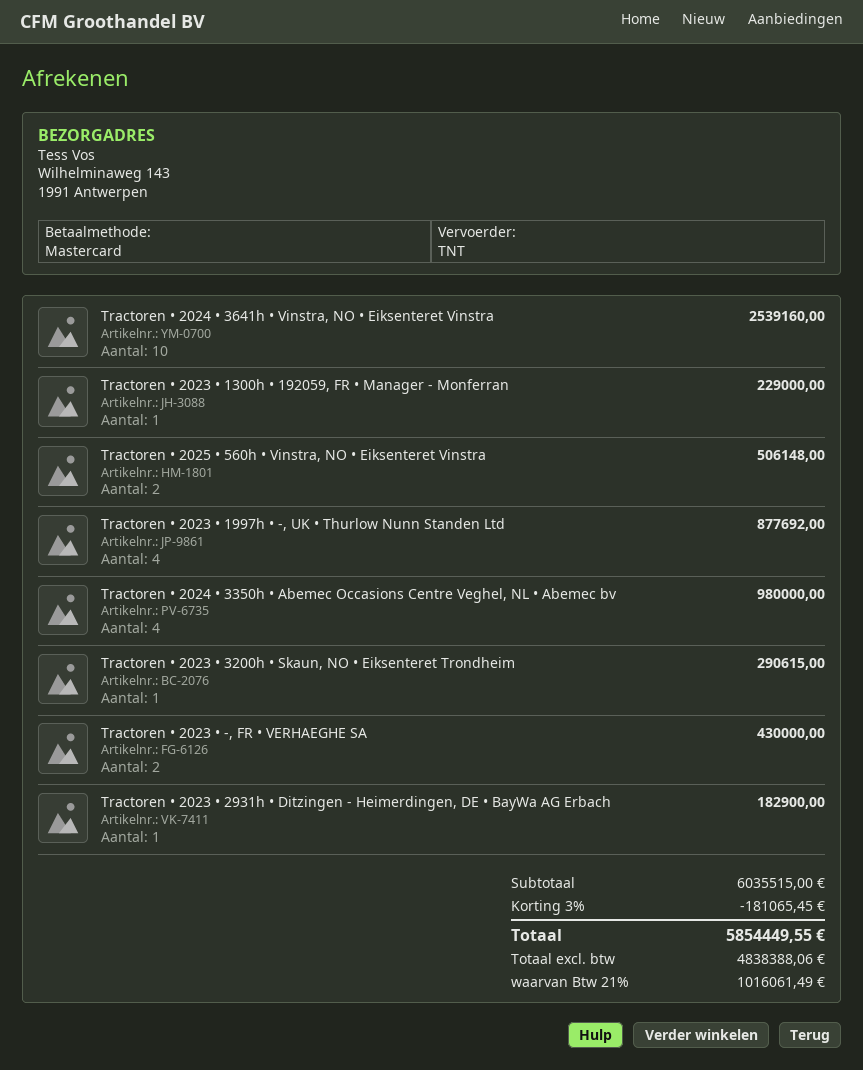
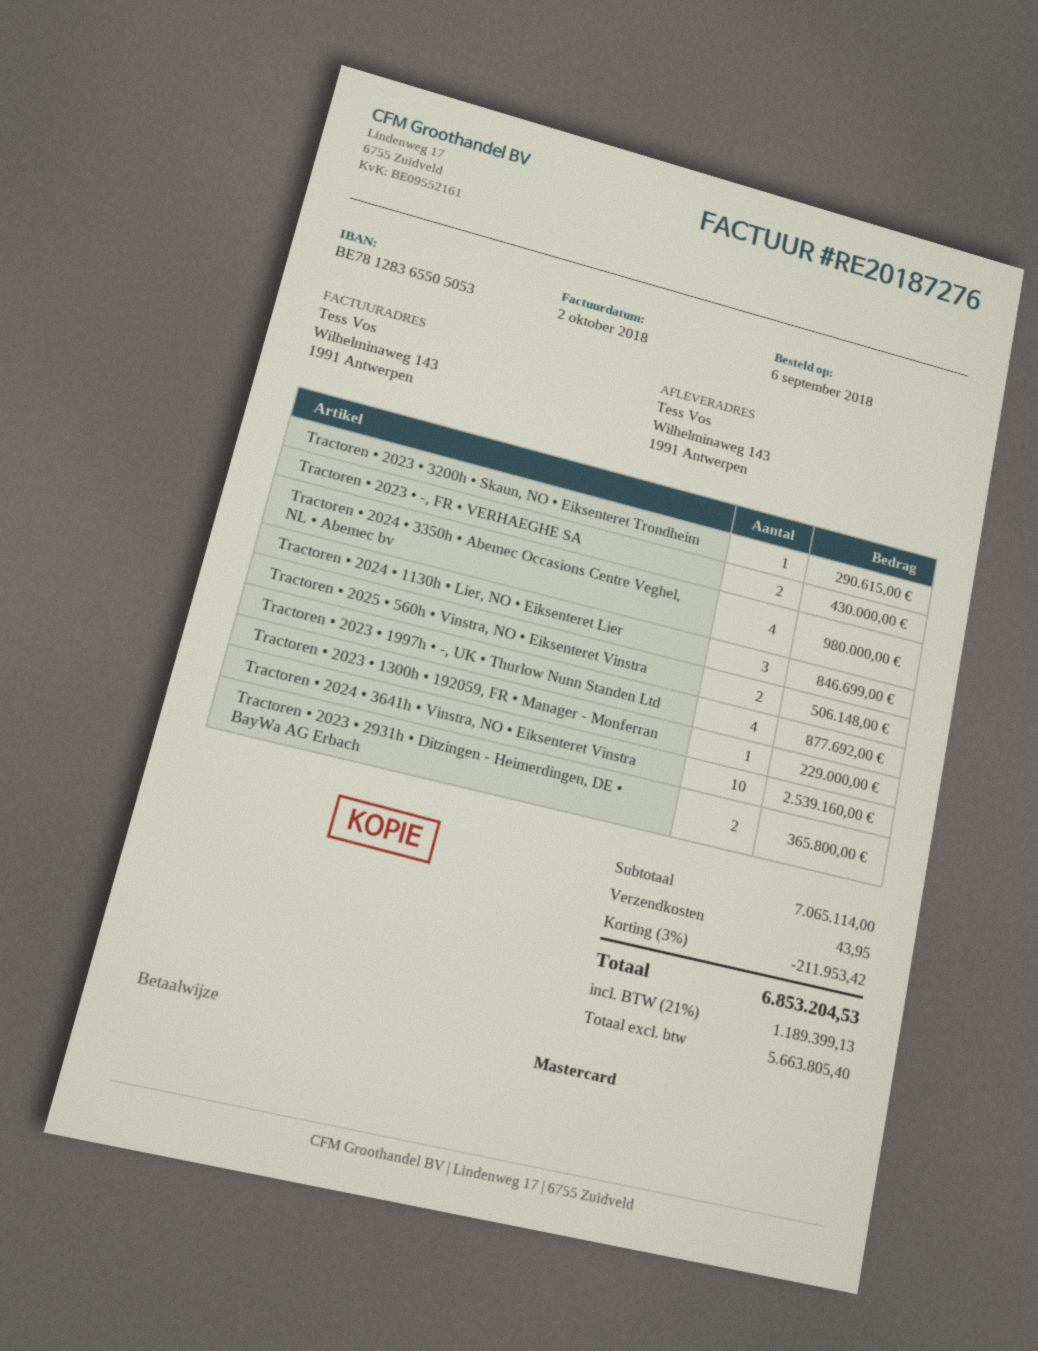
Tractoren • 2023 • 2931h • Ditzingen - Heimerdingen, DE • BayWa AG Erbach: 1 for 182900.00 -> 2 for 365800.00
Tractoren • 2024 • 1130h • Lier, NO • Eiksenteret Lier: none -> 3 for 846699.00
subtotal: 6035515.00 -> 7065114.00
discount: 3% = 181065.45 -> 3% = 211953.42
shipping: none -> 43.95
net: 4838388.06 -> 5663805.40
tax: 21% = 1016061.49 -> 21% = 1189399.13
total: 5854449.55 -> 6853204.53

